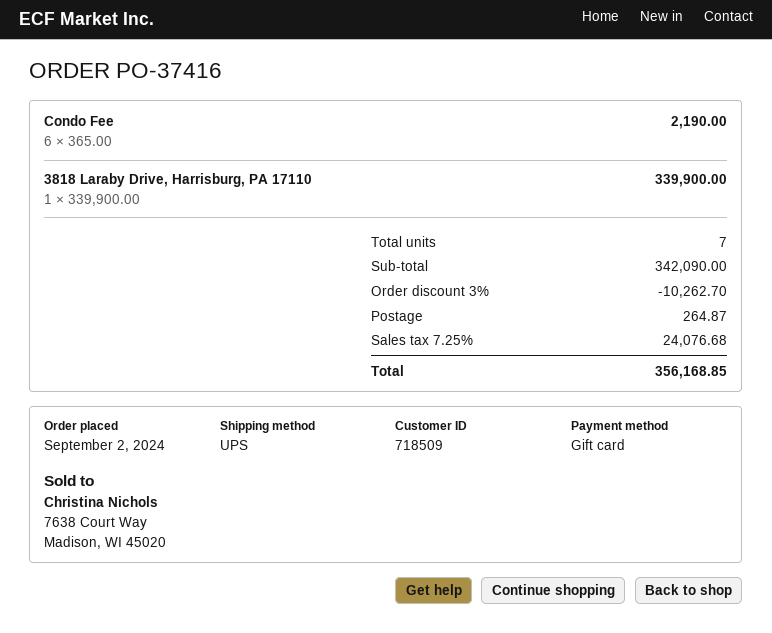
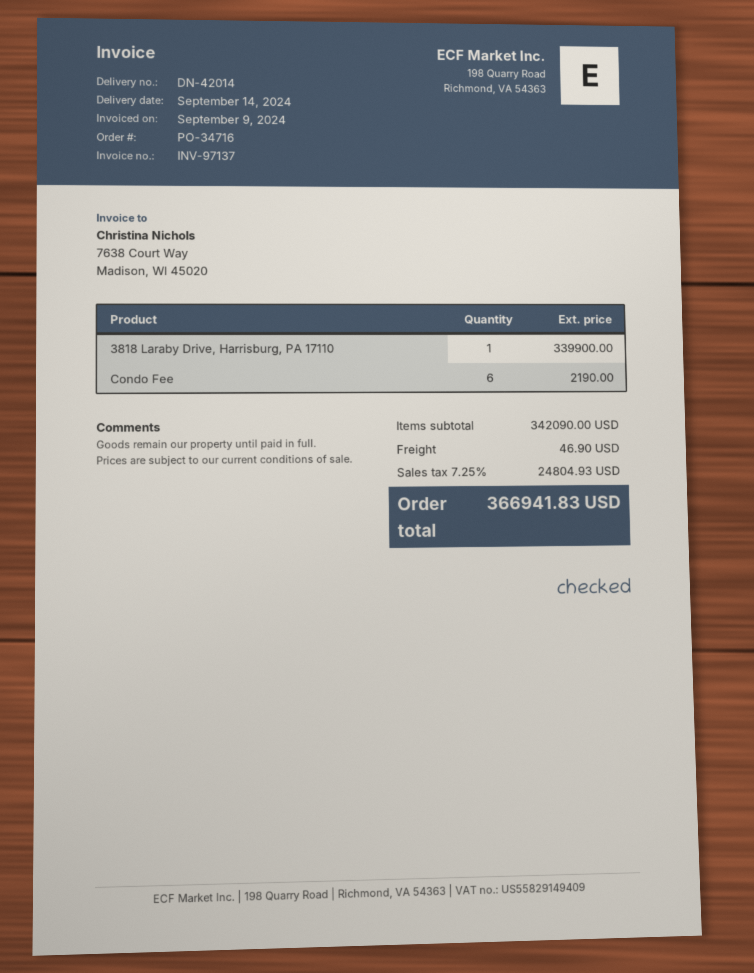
order number: PO-37416 -> PO-34716
discount: 3% = 10262.70 -> none
shipping: 264.87 -> 46.90
tax: 7.25% = 24076.68 -> 7.25% = 24804.93
total: 356168.85 -> 366941.83

